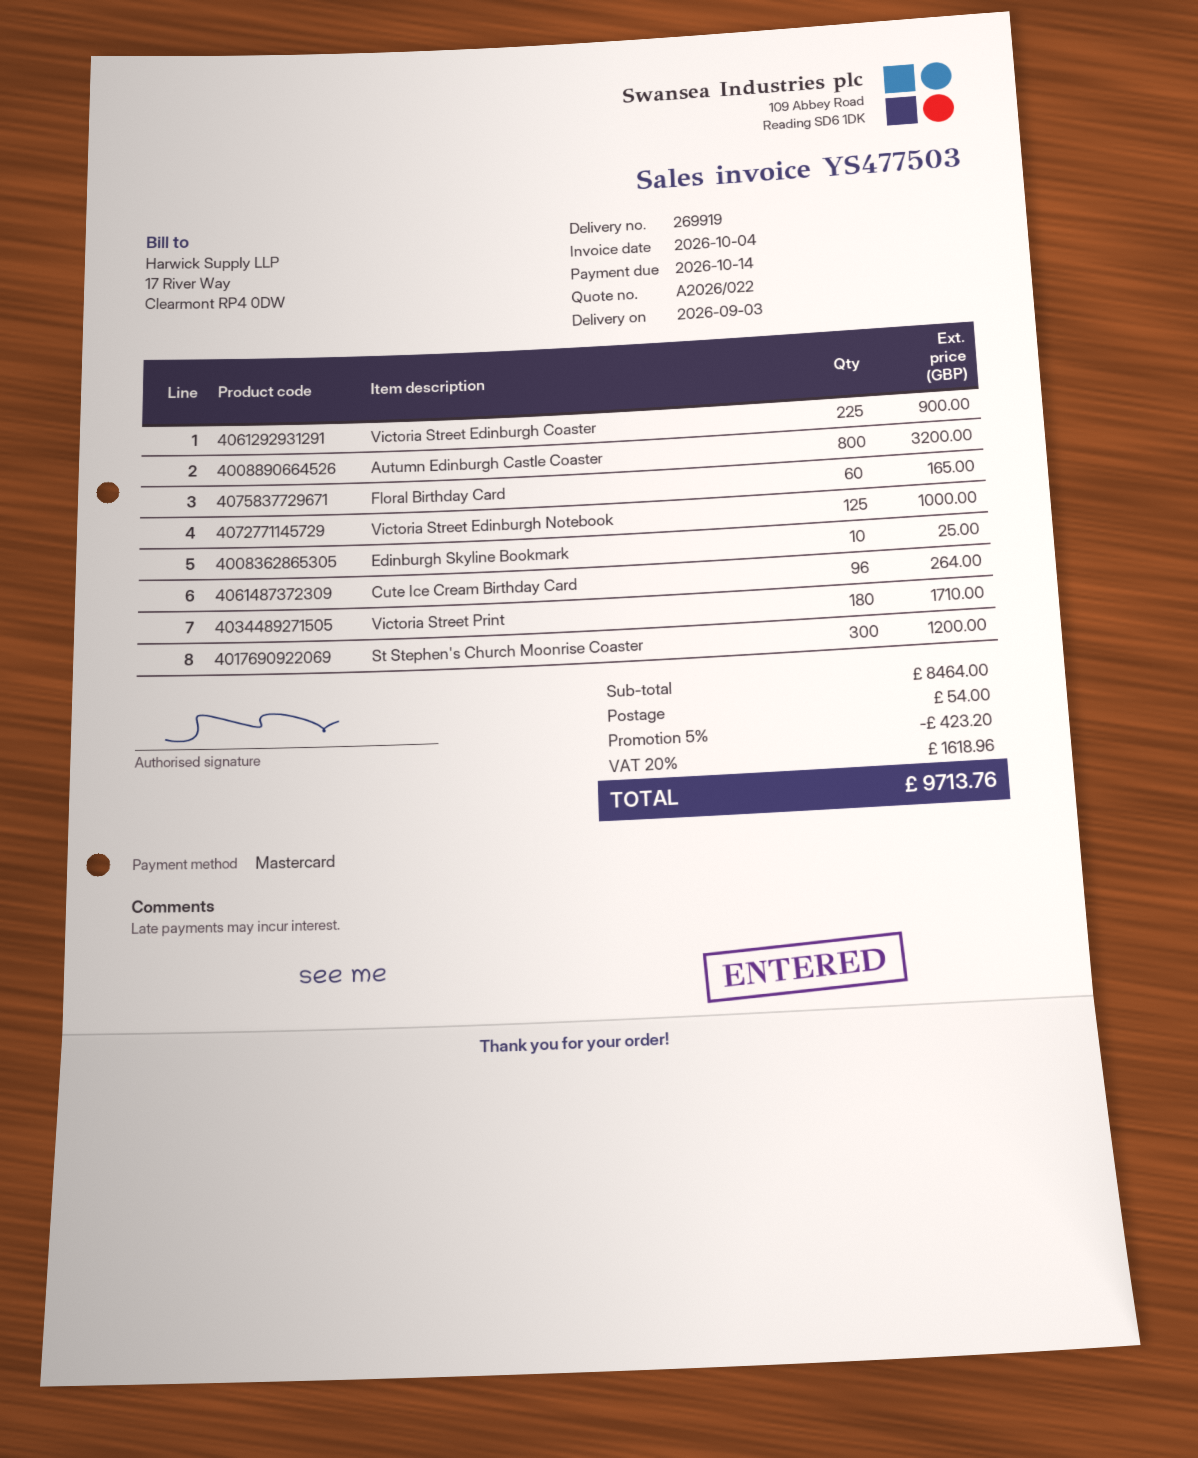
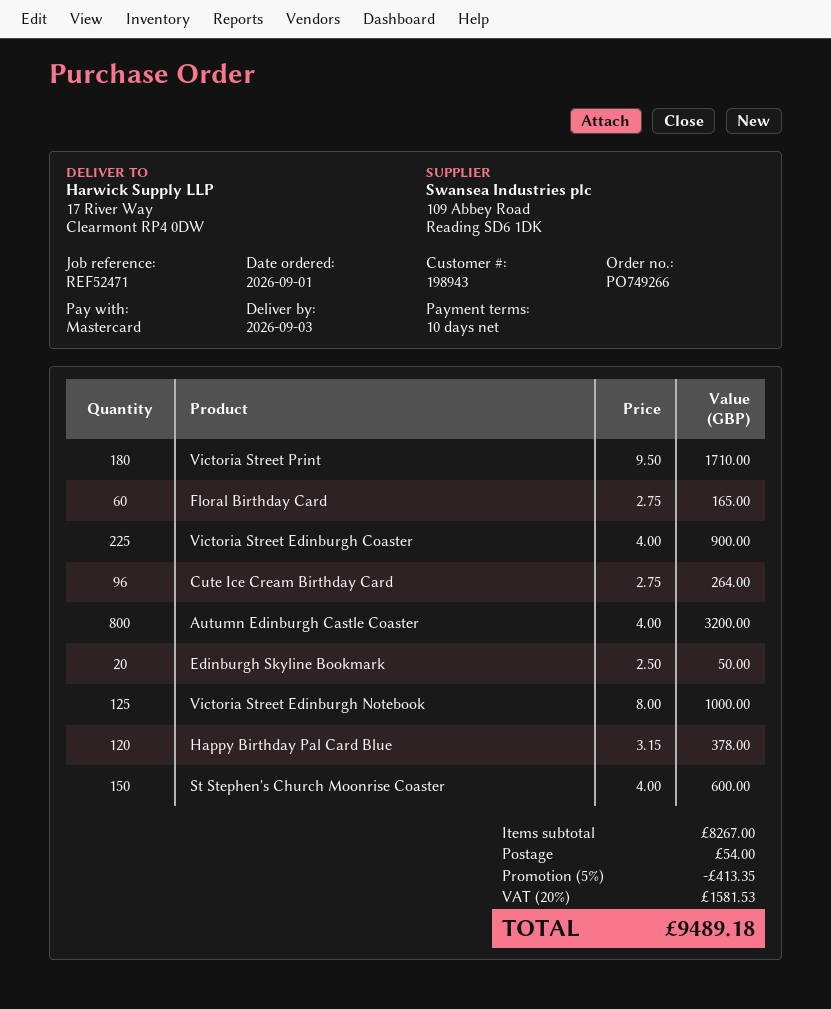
Edinburgh Skyline Bookmark: 10 for 25.00 -> 20 for 50.00
St Stephen's Church Moonrise Coaster: 300 for 1200.00 -> 150 for 600.00
Happy Birthday Pal Card Blue: none -> 120 for 378.00
subtotal: 8464.00 -> 8267.00
discount: 5% = 423.20 -> 5% = 413.35
tax: 20% = 1618.96 -> 20% = 1581.53
total: 9713.76 -> 9489.18

